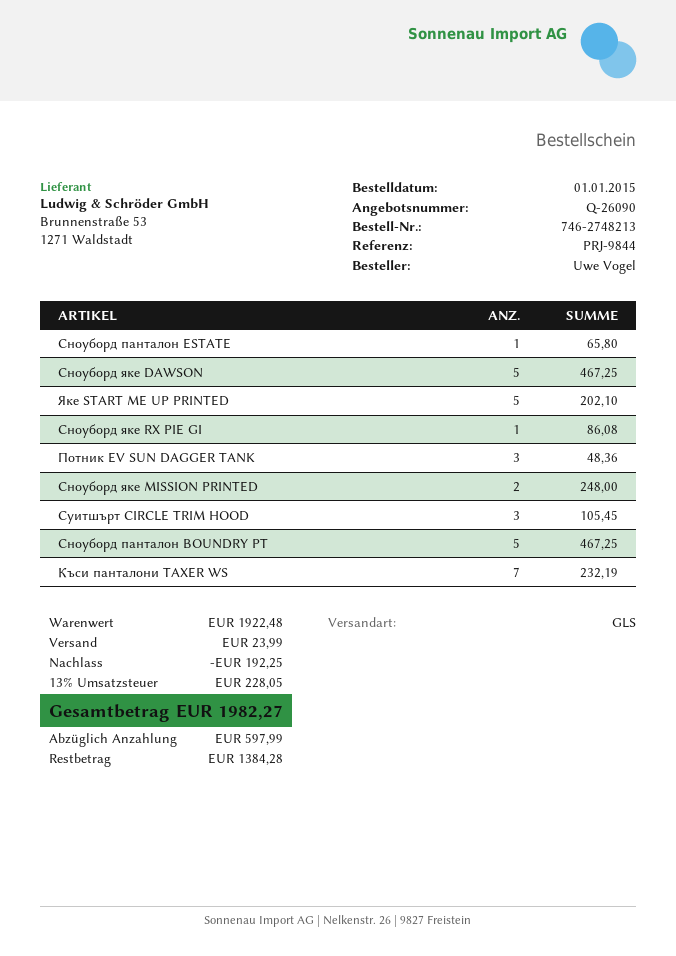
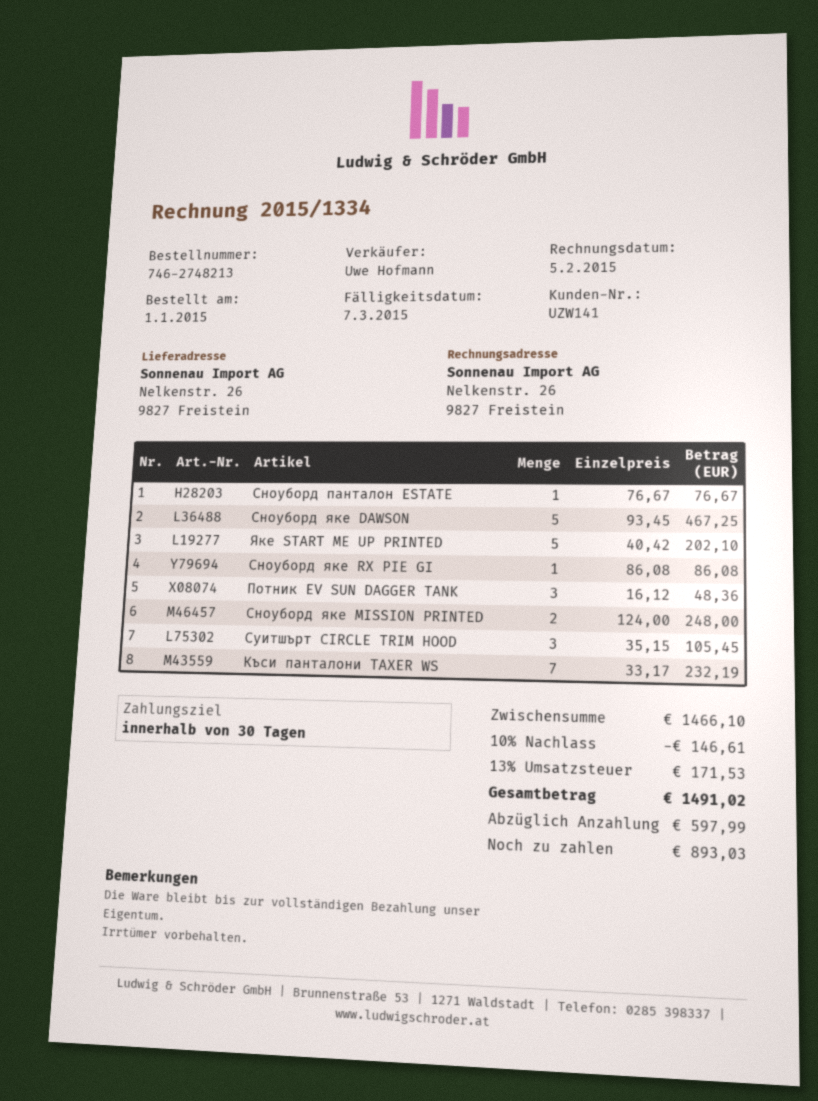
Сноуборд панталон ESTATE: 1 for 65.80 -> 1 for 76.67
Сноуборд панталон BOUNDRY PT: 5 for 467.25 -> none
subtotal: 1922.48 -> 1466.10
discount: 192.25 -> 146.61
shipping: 23.99 -> none
tax: 13% = 228.05 -> 13% = 171.53
total: 1982.27 -> 1491.02
balance: 1384.28 -> 893.03

